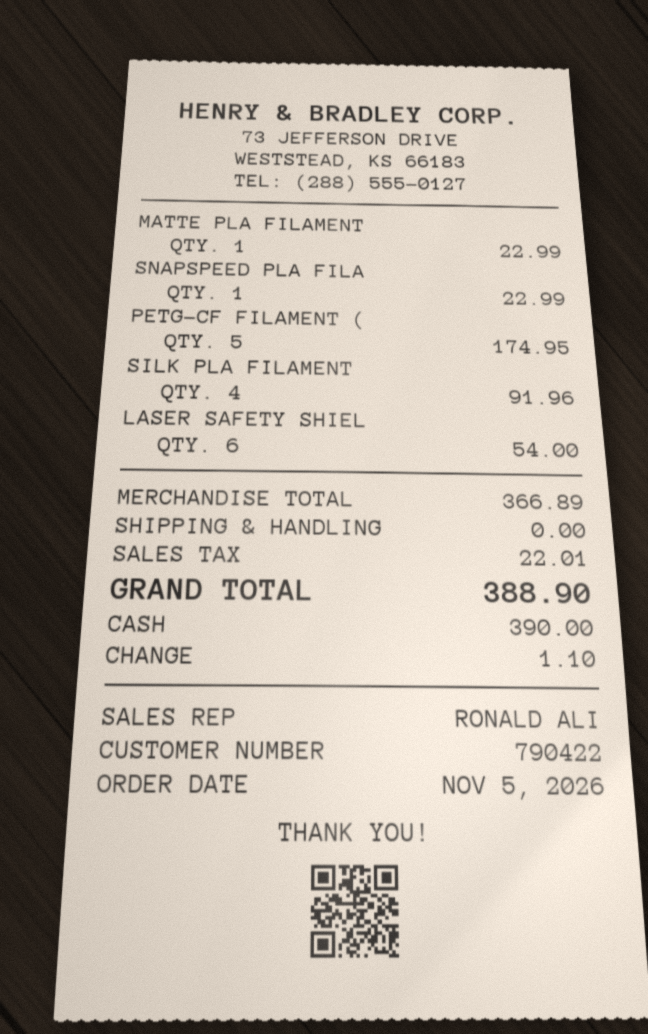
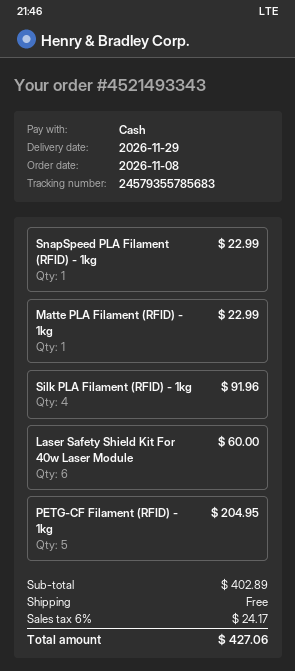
order date: 2026-11-05 -> 2026-11-08
PETG-CF FILAMENT (: 5 for 174.95 -> 5 for 204.95
LASER SAFETY SHIEL: 6 for 54.00 -> 6 for 60.00
subtotal: 366.89 -> 402.89
tax: 22.01 -> 24.17
total: 388.90 -> 427.06

